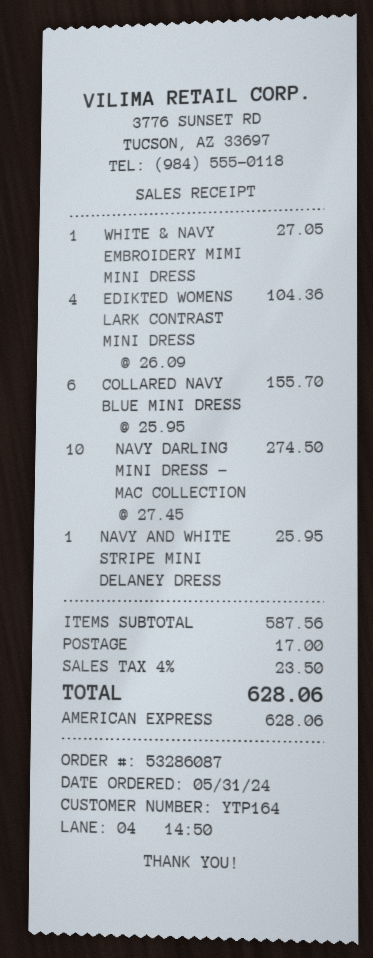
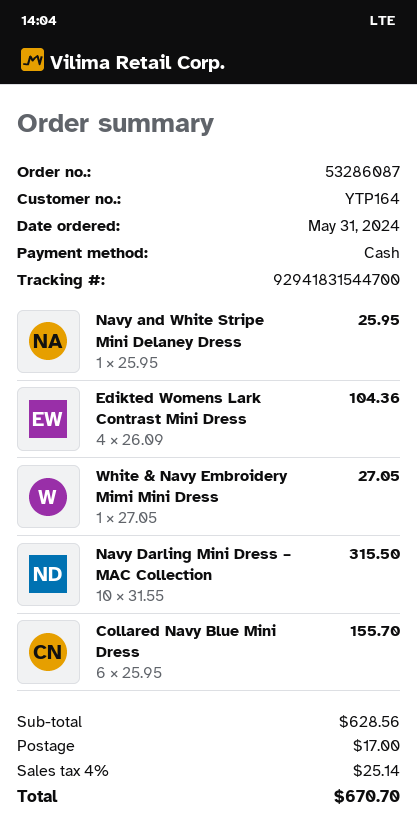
payment method: American Express -> cash
NAVY DARLING MINI DRESS – MAC COLLECTION: 10 x 27.45 = 274.50 -> 10 x 31.55 = 315.50
subtotal: 587.56 -> 628.56
tax: 4% = 23.50 -> 4% = 25.14
total: 628.06 -> 670.70

